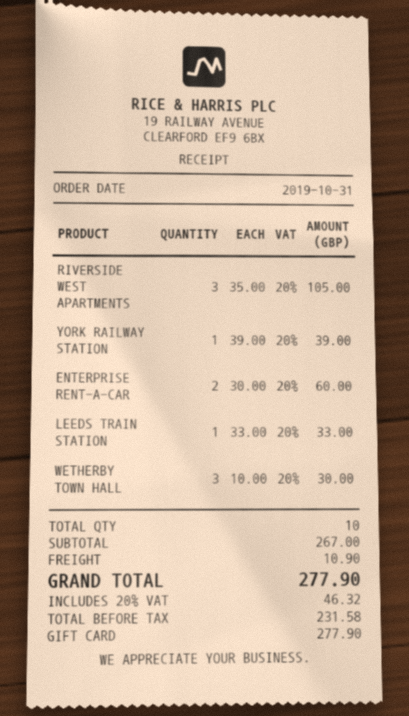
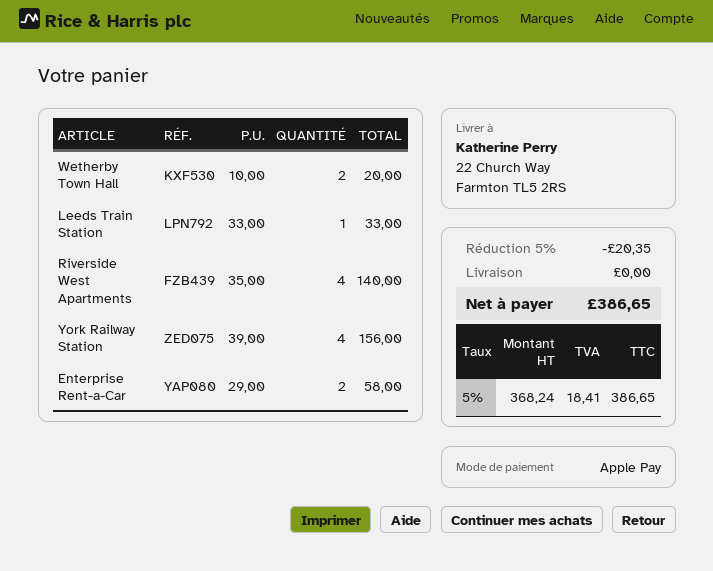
payment method: gift card -> Apple Pay
RIVERSIDE WEST APARTMENTS: 3 x 35.00 = 105.00 -> 4 x 35.00 = 140.00
YORK RAILWAY STATION: 1 x 39.00 = 39.00 -> 4 x 39.00 = 156.00
ENTERPRISE RENT-A-CAR: 2 x 30.00 = 60.00 -> 2 x 29.00 = 58.00
WETHERBY TOWN HALL: 3 x 10.00 = 30.00 -> 2 x 10.00 = 20.00
discount: none -> 5% = 20.35
shipping: 10.90 -> 0.00
net: 231.58 -> 368.24
tax: 20% = 46.32 -> 5% = 18.41
total: 277.90 -> 386.65

